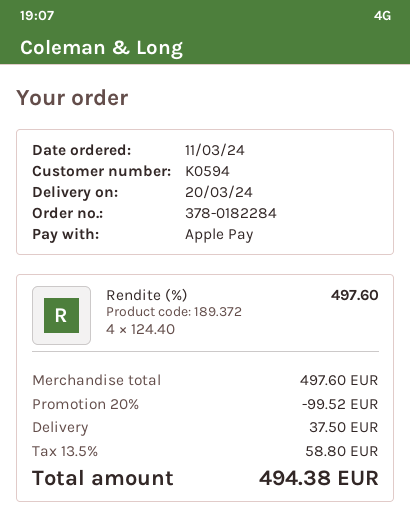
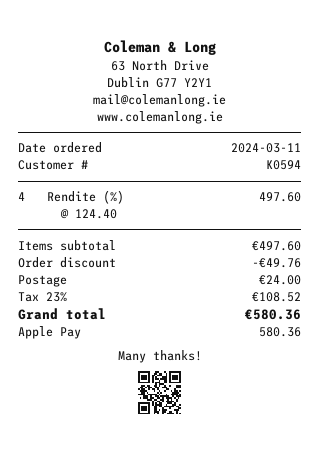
discount: 99.52 -> 49.76
shipping: 37.50 -> 24.00
tax: 13.5% = 58.80 -> 23% = 108.52
total: 494.38 -> 580.36

